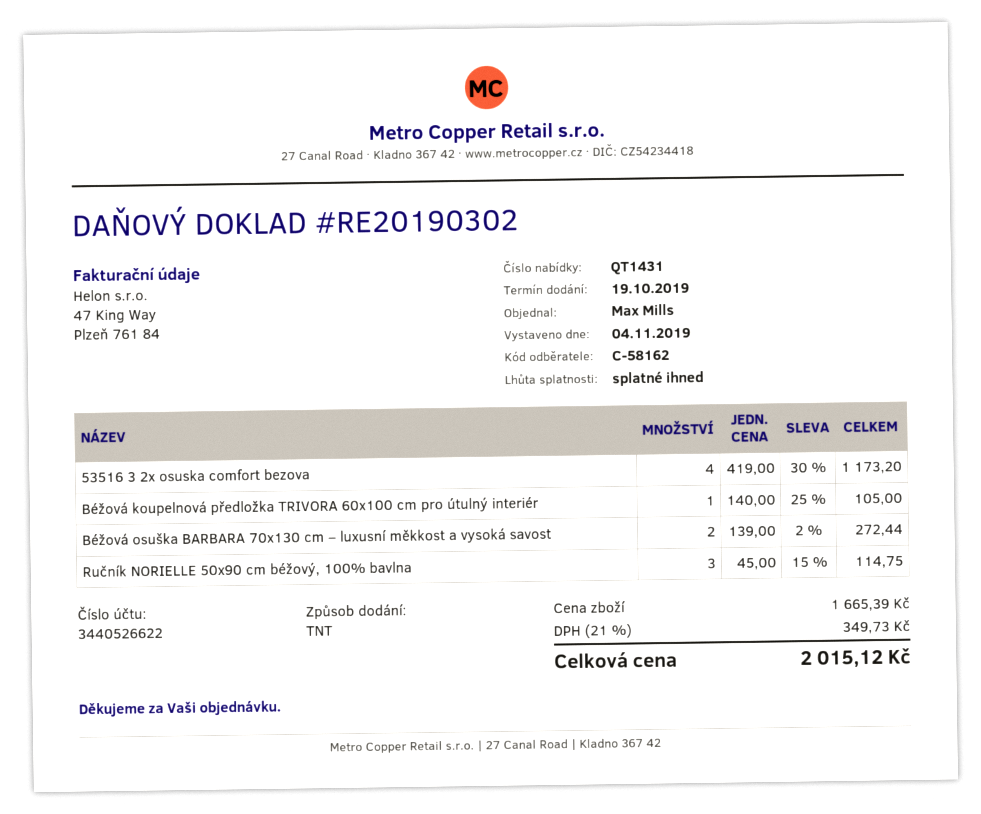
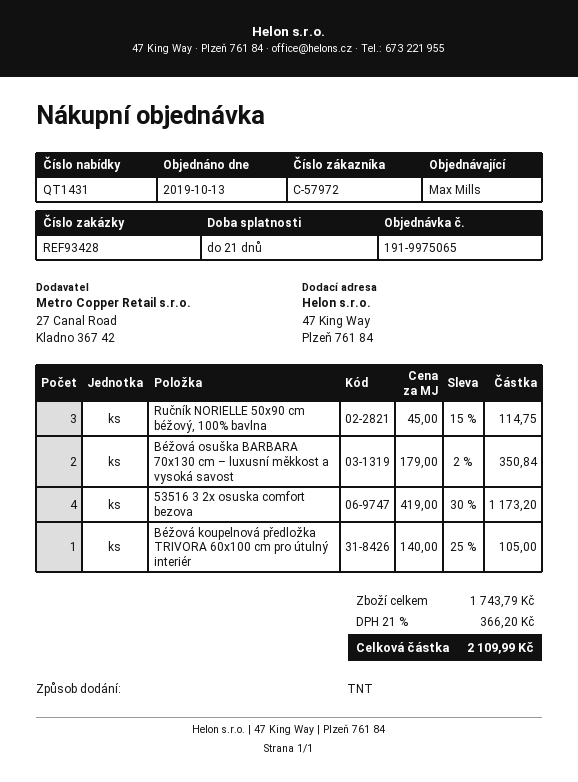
payment terms: on receipt -> 21 days
customer number: C-58162 -> C-57972
Béžová osuška BARBARA 70x130 cm – luxusní měkkost a vysoká savost: 2 x 139.00 - 2% = 272.44 -> 2 x 179.00 - 2% = 350.84
subtotal: 1665.39 -> 1743.79
tax: 21% = 349.73 -> 21% = 366.20
total: 2015.12 -> 2109.99

